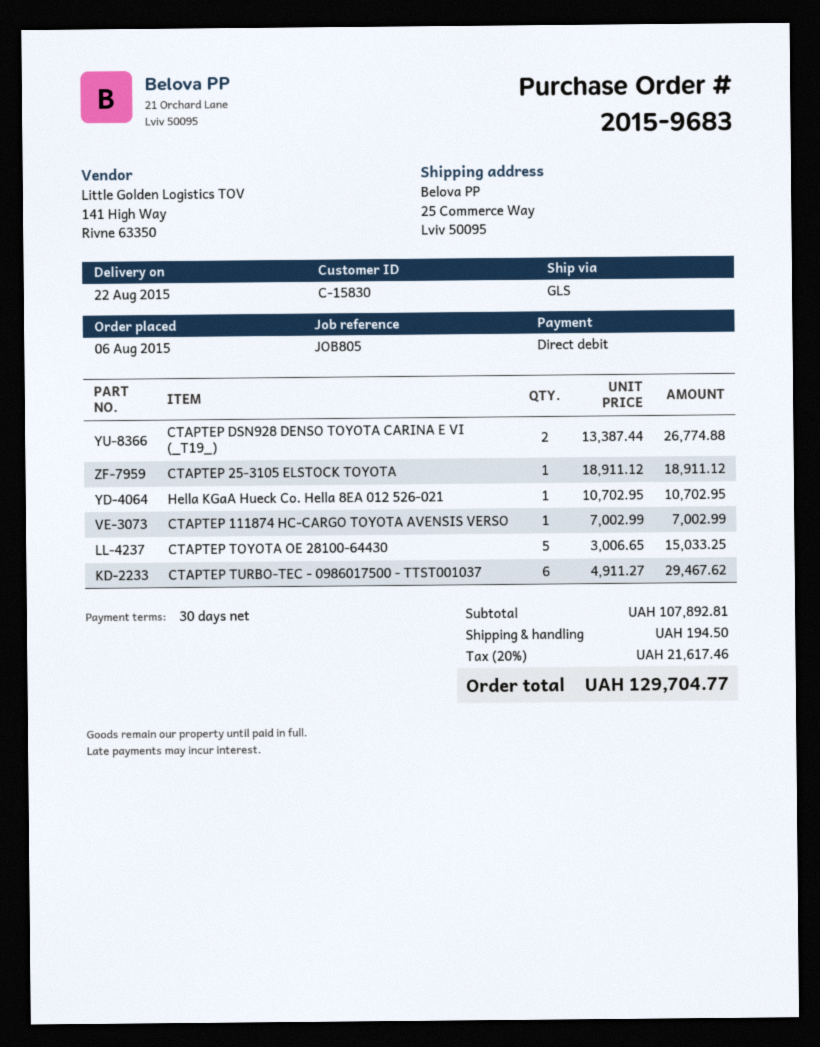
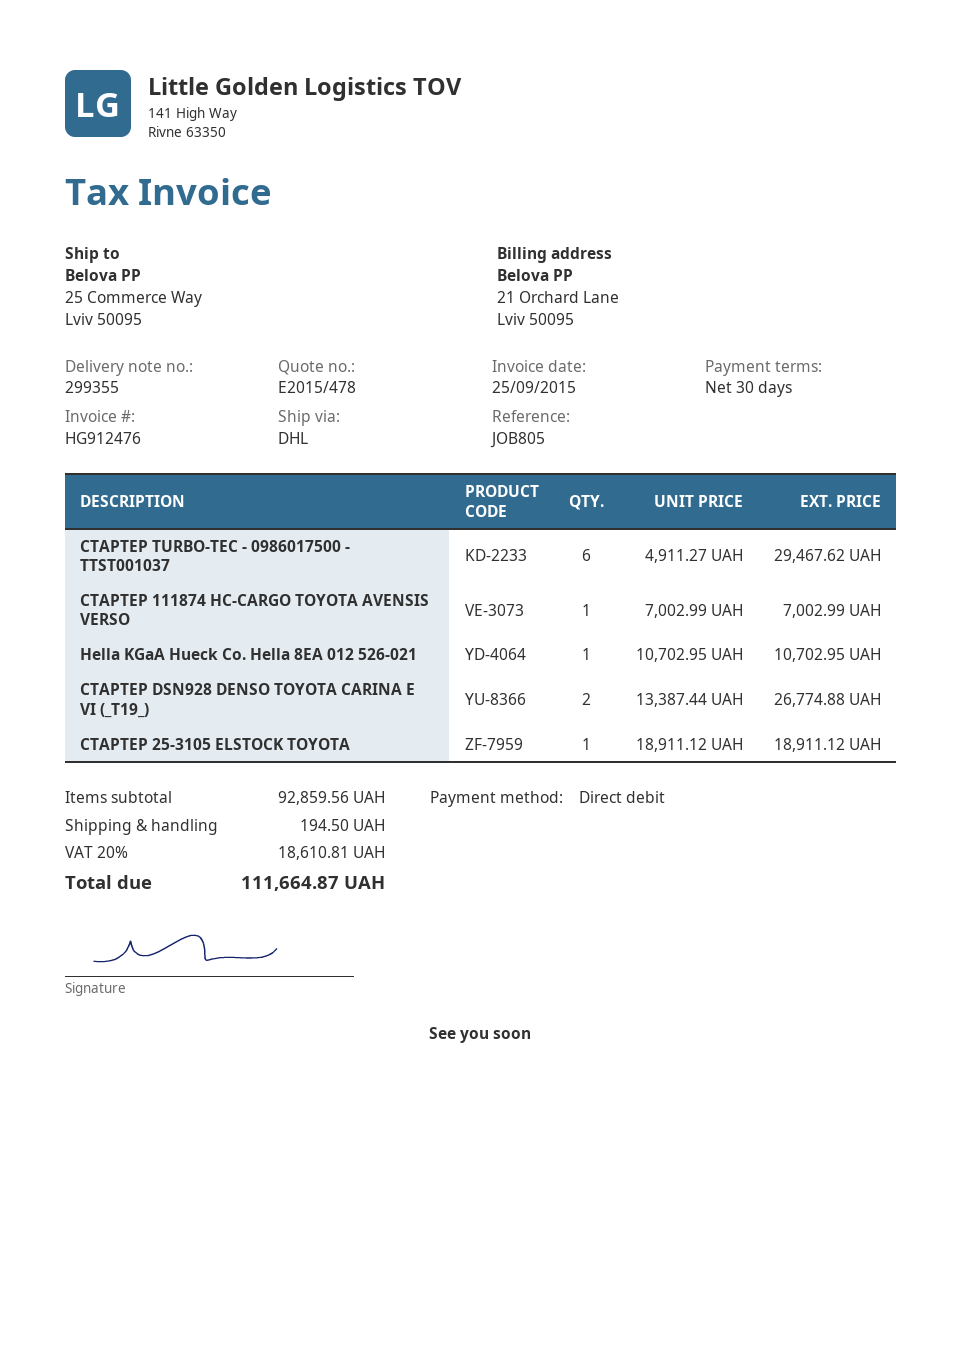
shipping method: GLS -> DHL
СТАРТЕР TOYOTA OE 28100-64430: 5 x 3006.65 = 15033.25 -> none
subtotal: 107892.81 -> 92859.56
tax: 20% = 21617.46 -> 20% = 18610.81
total: 129704.77 -> 111664.87

